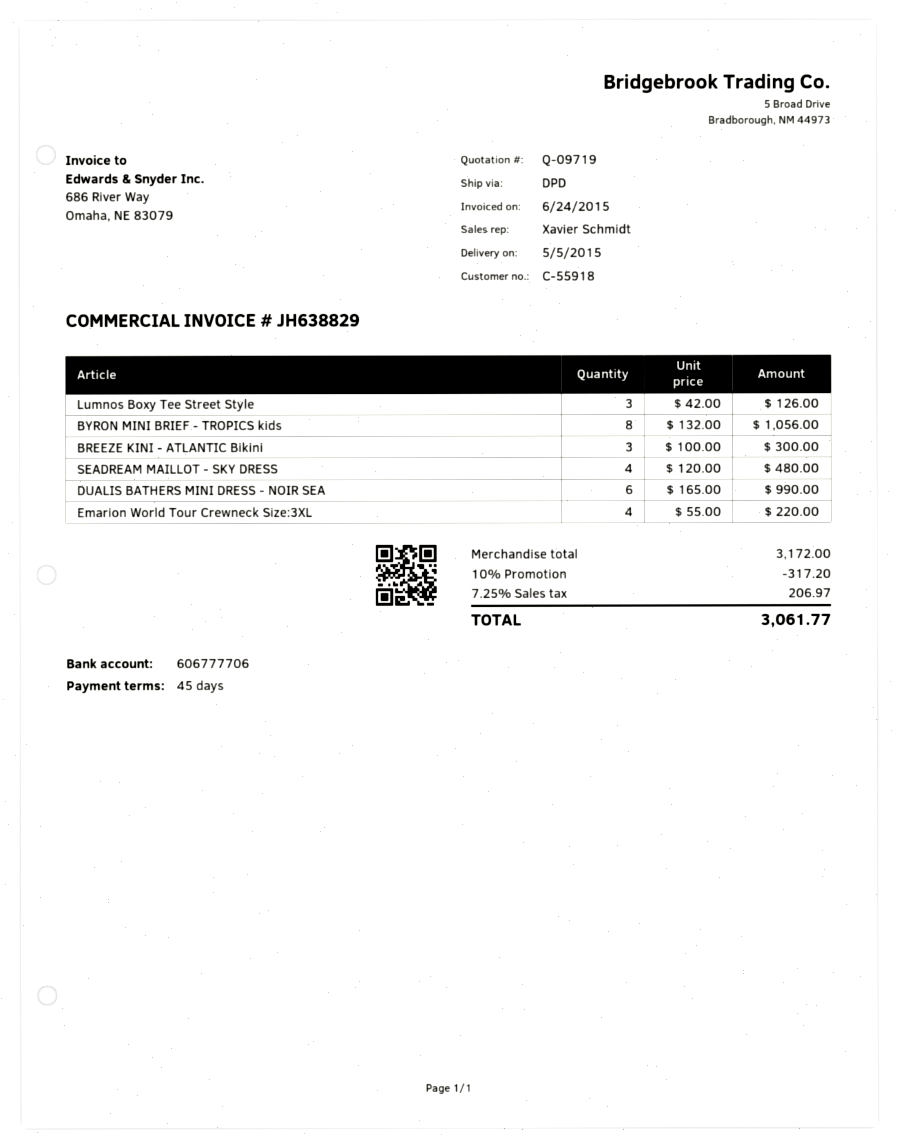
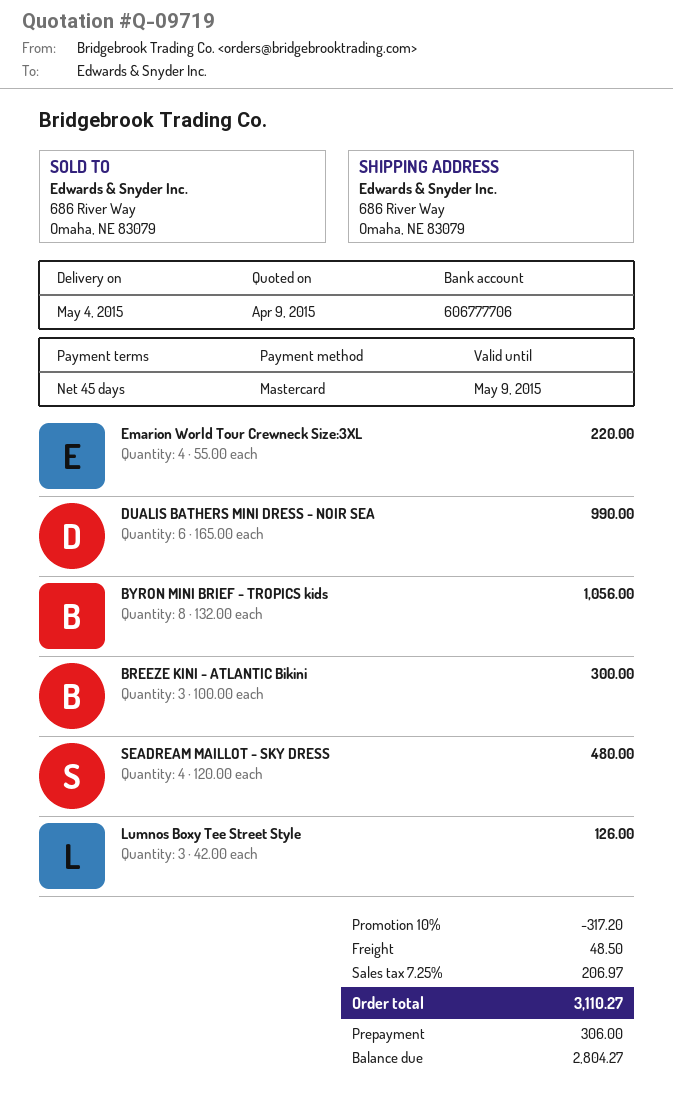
delivery date: 2015-05-05 -> 2015-05-04
shipping: none -> 48.50
total: 3061.77 -> 3110.27

